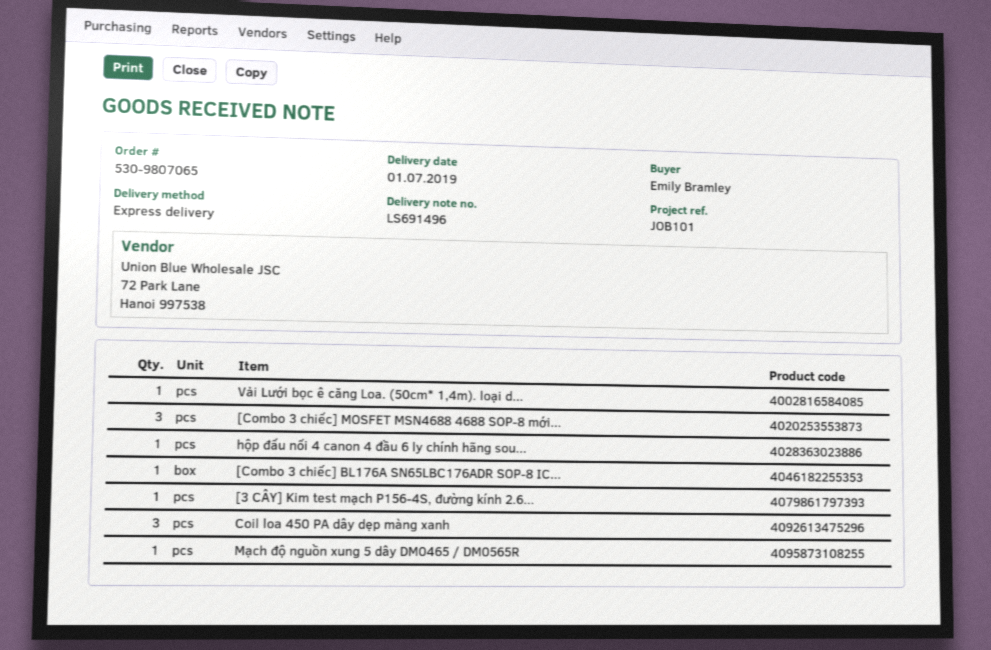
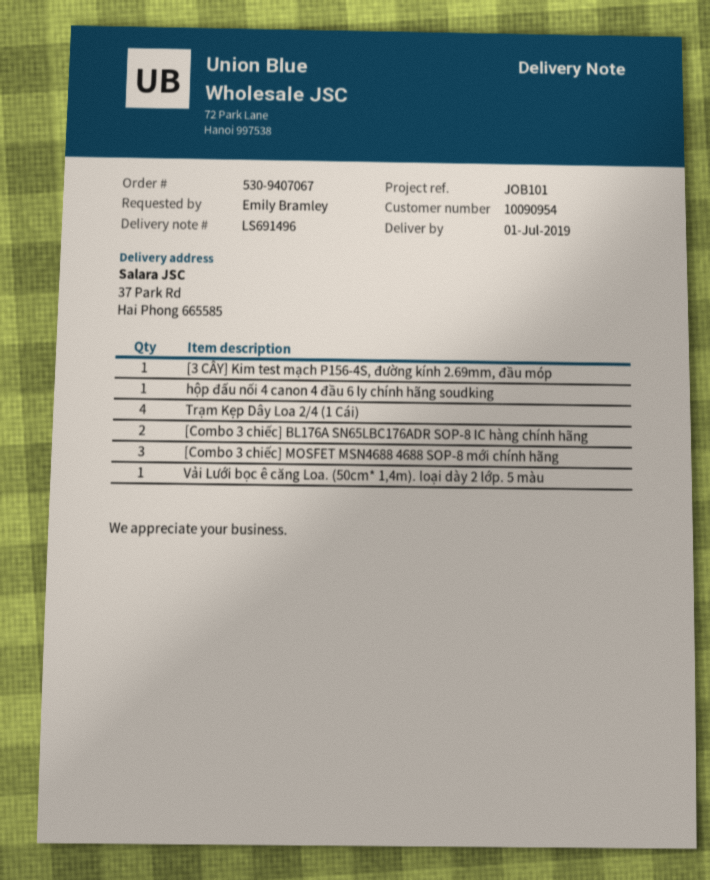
order number: 530-9807065 -> 530-9407067
[Combo 3 chiếc] BL176A SN65LBC176ADR SOP-8 IC...: 1 -> 2
Coil loa 450 PA dây dẹp màng xanh: 3 -> none
Mạch độ nguồn xung 5 dây DM0465 / DM0565R: 1 -> none
Trạm Kẹp Dây Loa 2/4 (1 Cái): none -> 4

